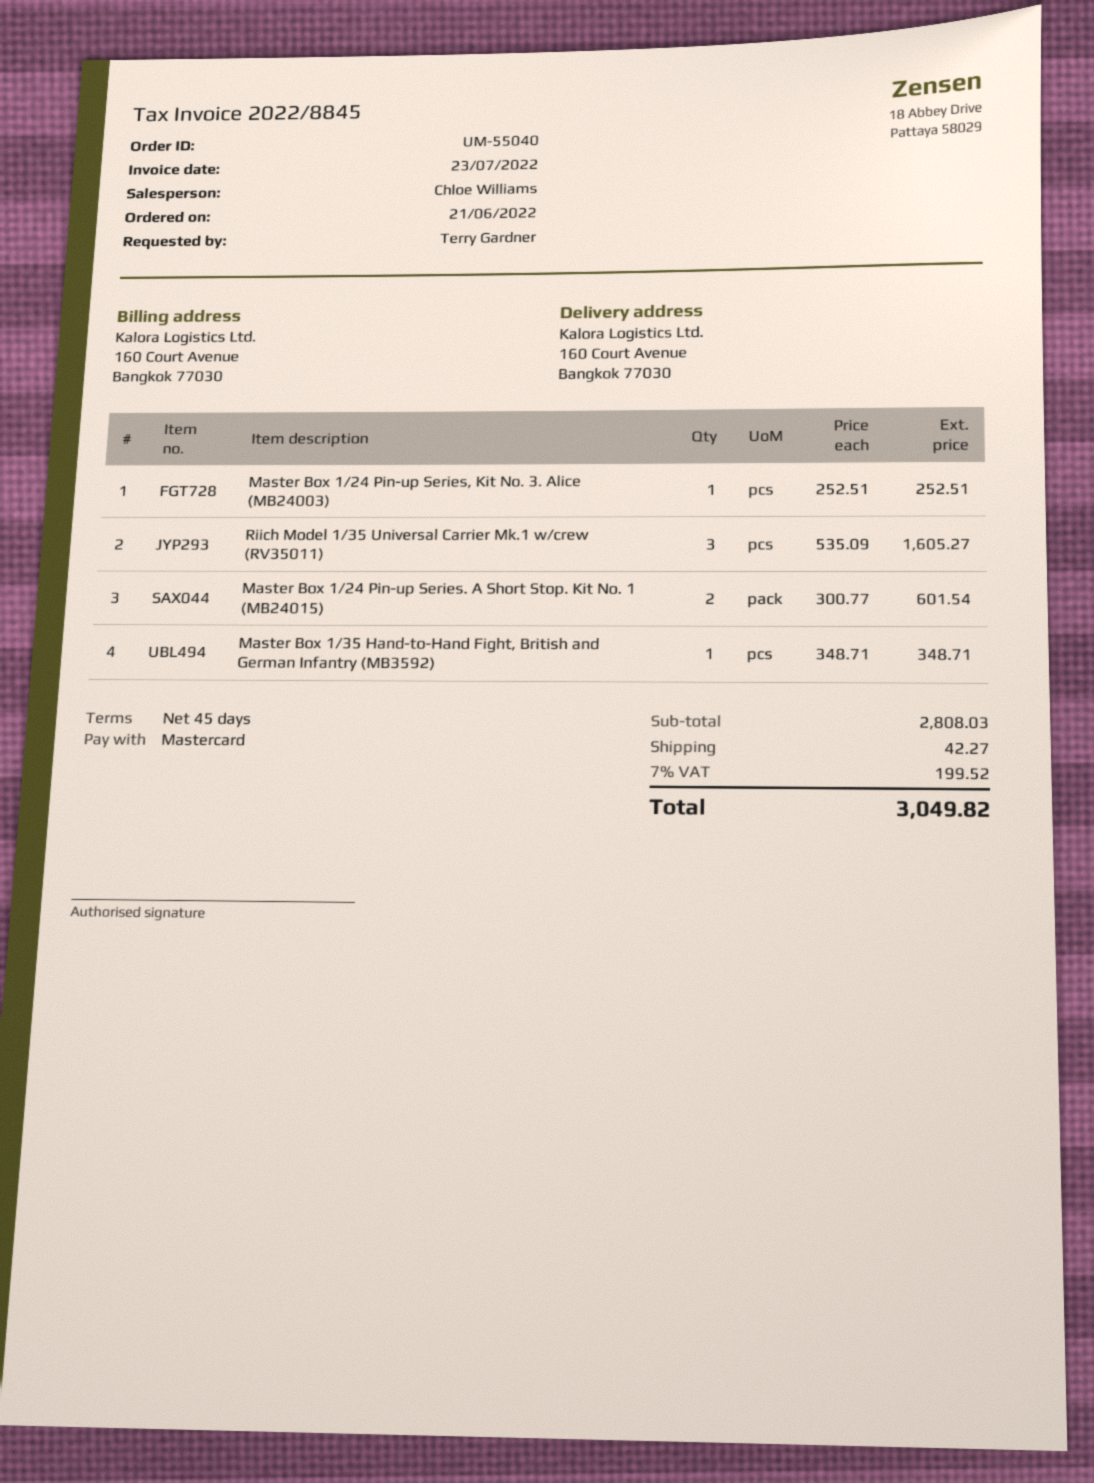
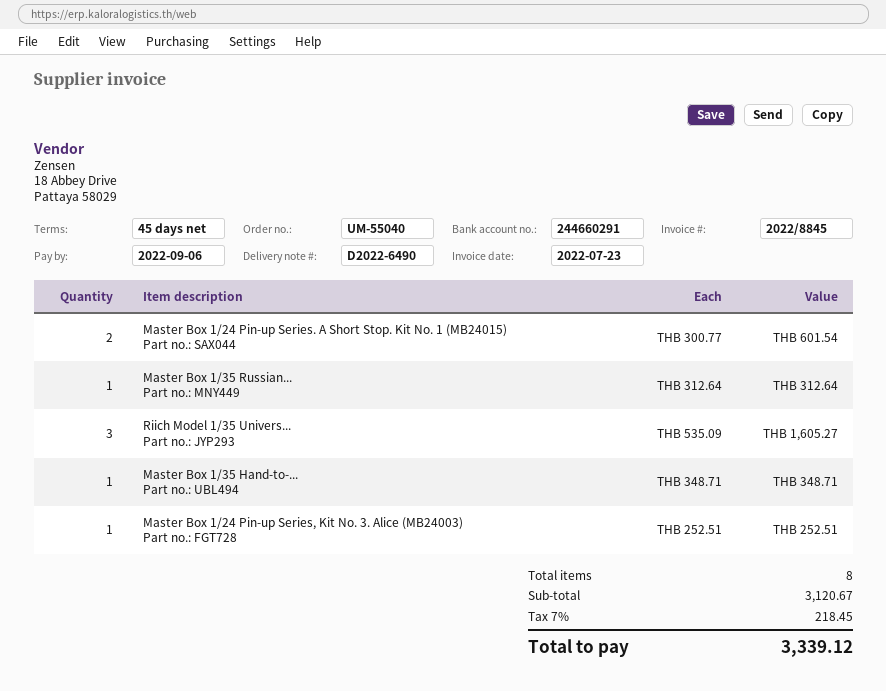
Master Box 1/35 Russian...: none -> 1 x 312.64 = 312.64
subtotal: 2808.03 -> 3120.67
shipping: 42.27 -> none
tax: 7% = 199.52 -> 7% = 218.45
total: 3049.82 -> 3339.12

